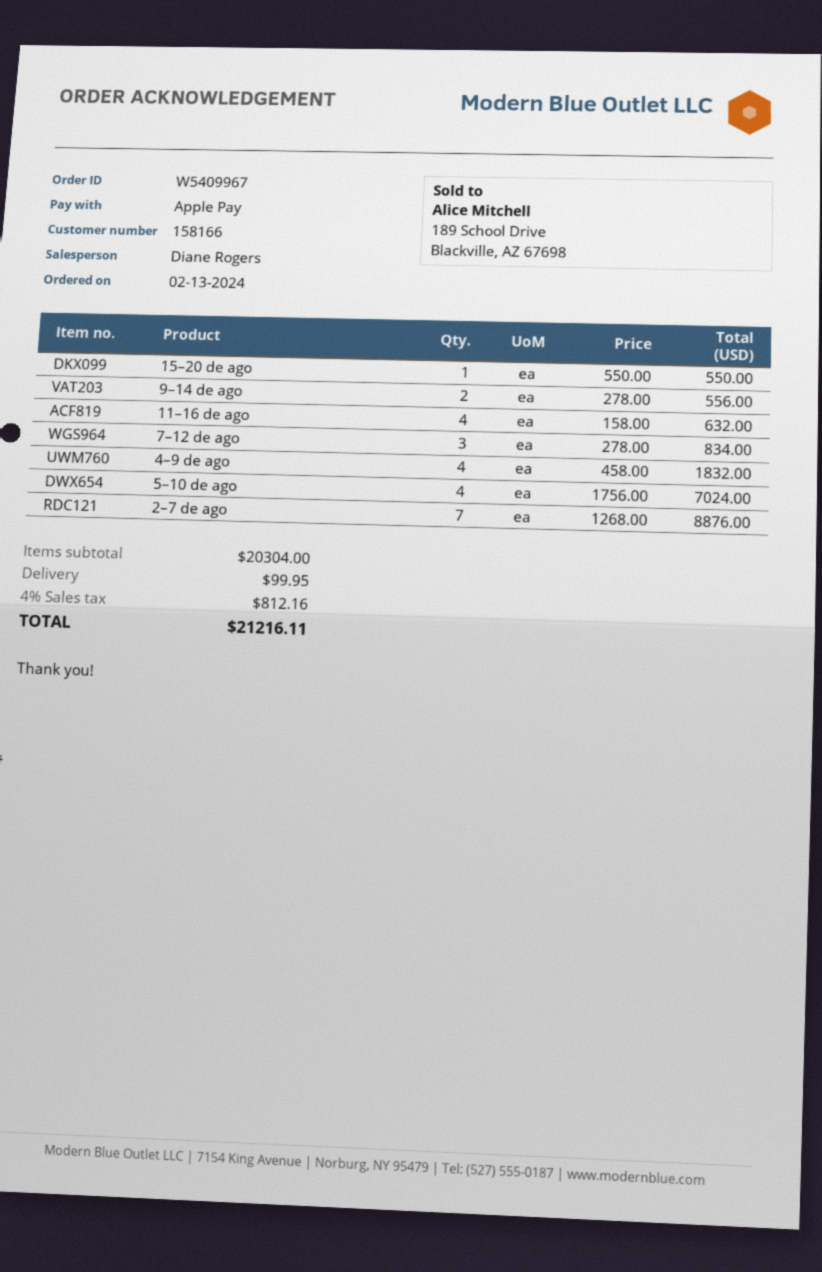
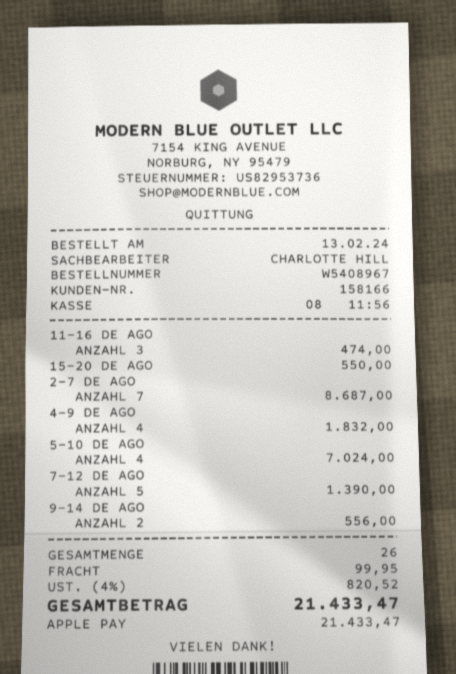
order number: W5409967 -> W5408967
sales rep: Diane Rogers -> CHARLOTTE HILL
11–16 de ago: 4 for 632.00 -> 3 for 474.00
7–12 de ago: 3 for 834.00 -> 5 for 1390.00
2–7 de ago: 7 for 8876.00 -> 7 for 8687.00
tax: 4% = 812.16 -> 4% = 820.52
total: 21216.11 -> 21433.47

